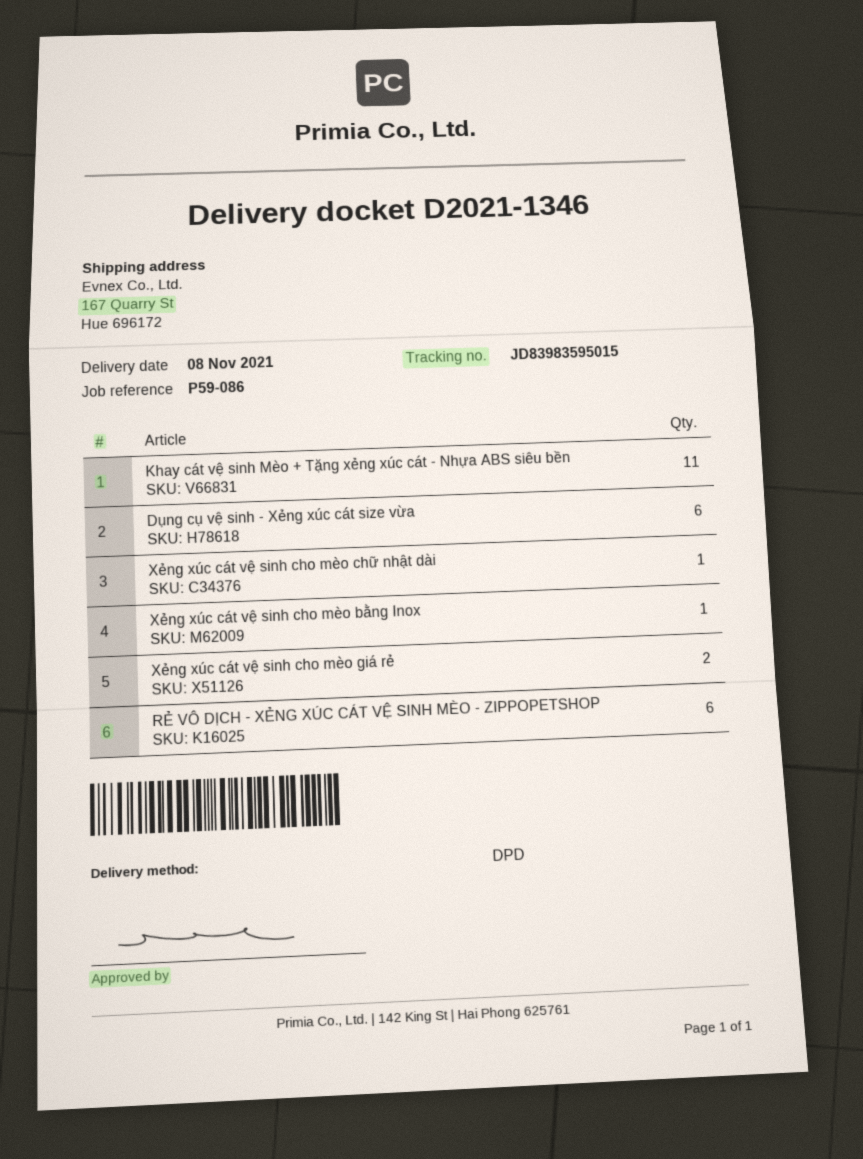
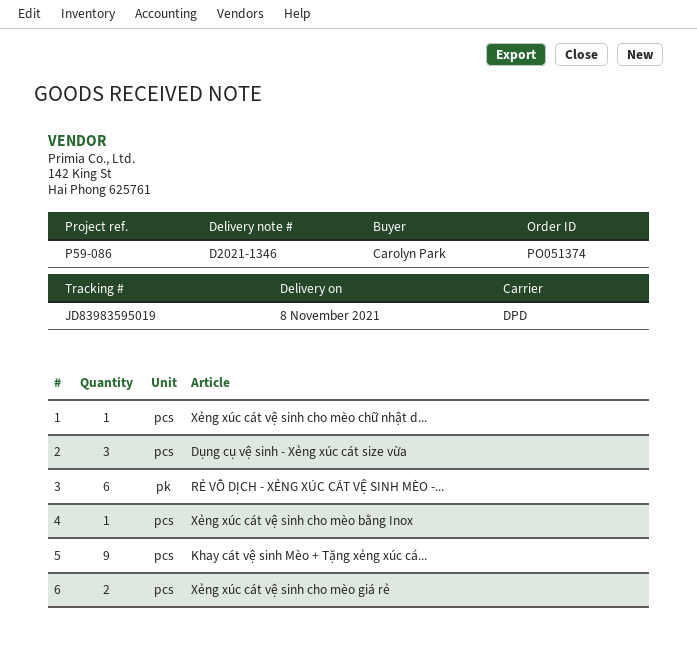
tracking number: JD83983595015 -> JD83983595019
Khay cát vệ sinh Mèo + Tặng xẻng xúc cát - Nhựa ABS siêu bền: 11 -> 9
Dụng cụ vệ sinh - Xẻng xúc cát size vừa: 6 -> 3

